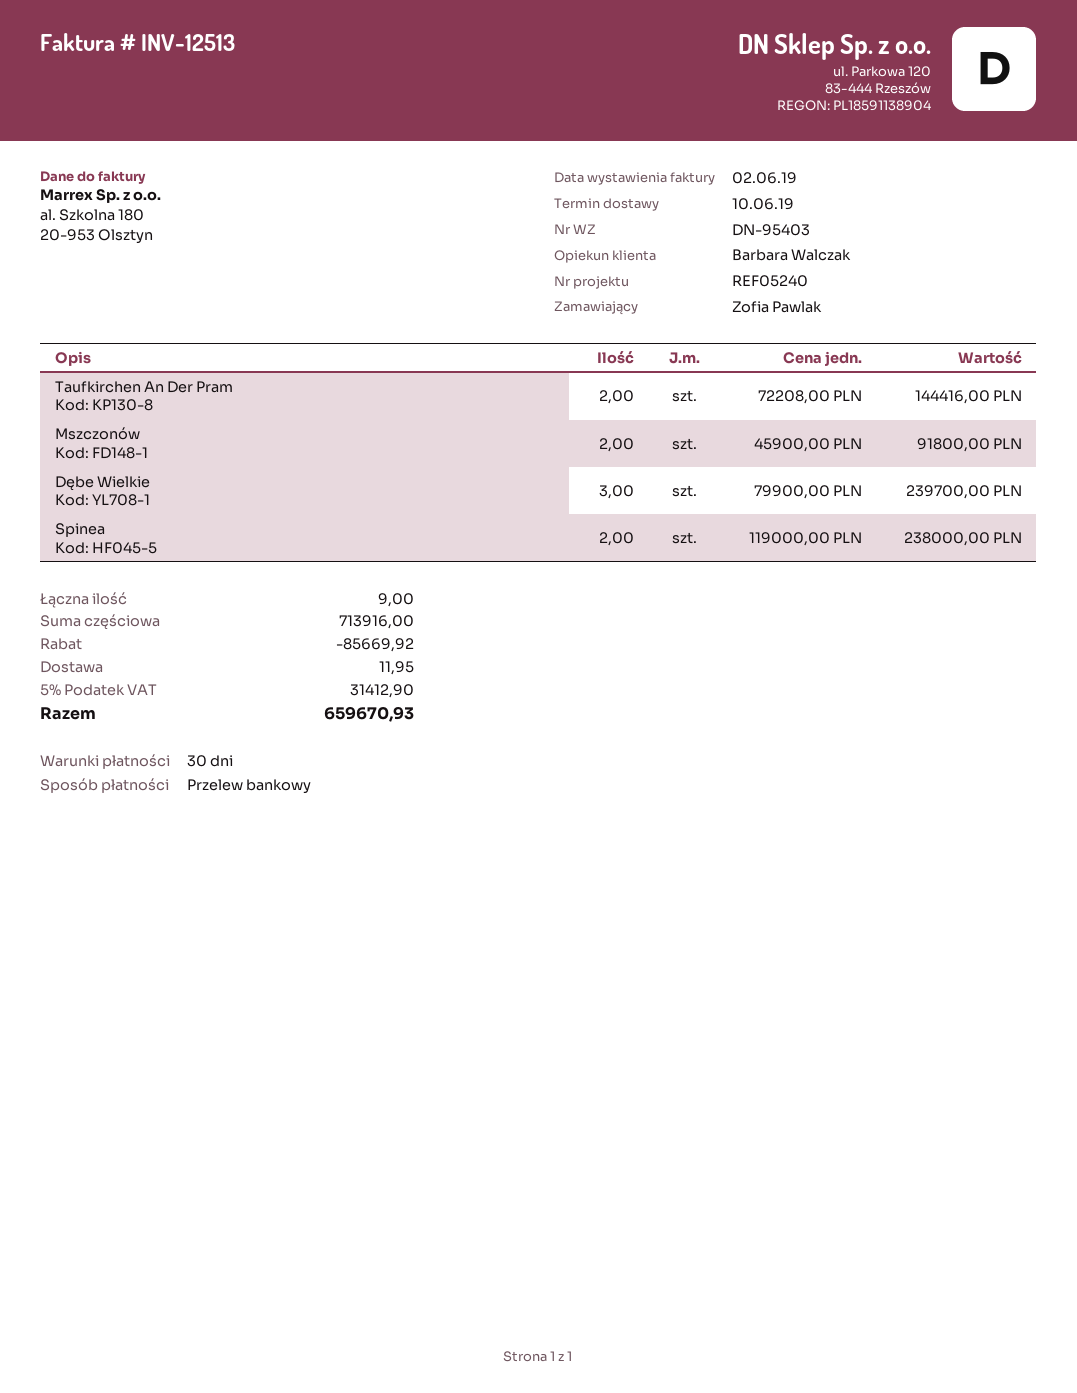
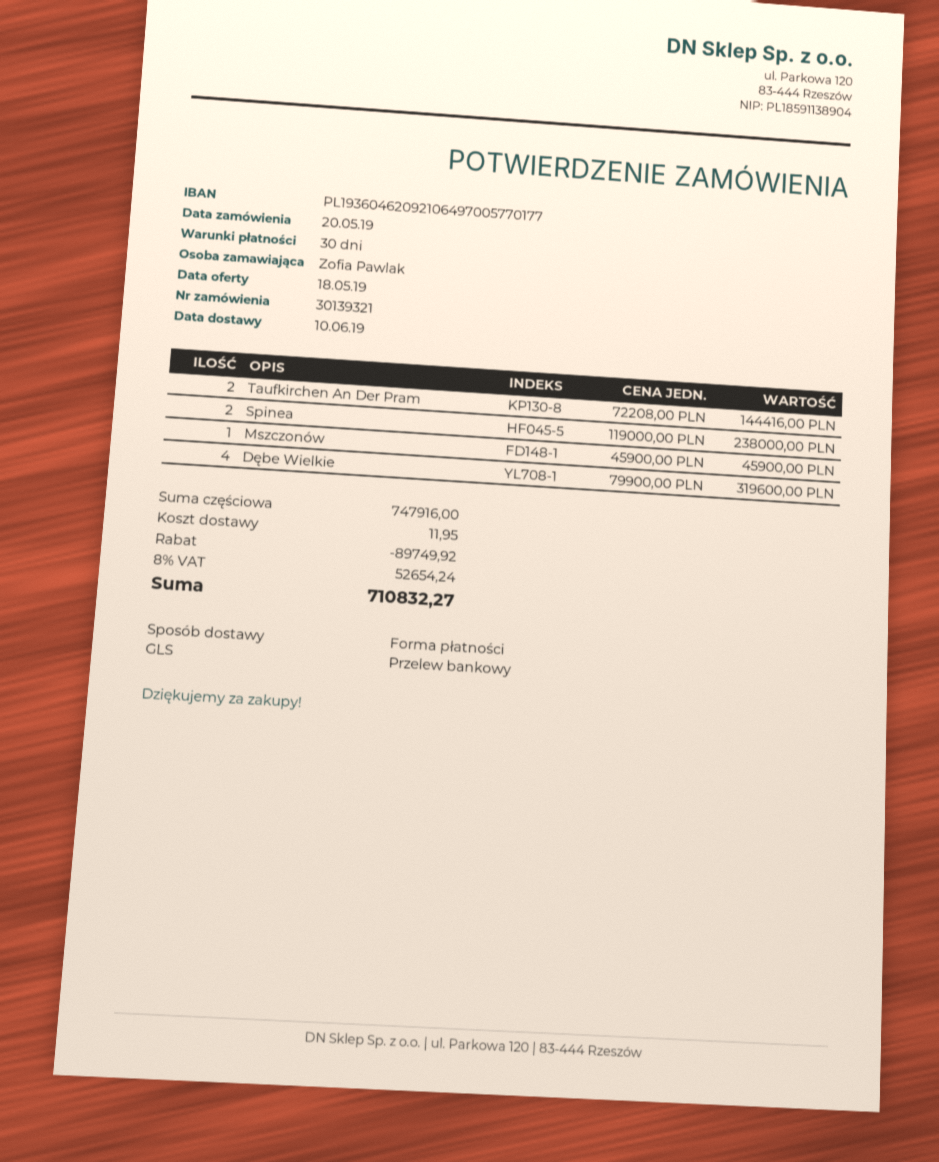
Mszczonów: 2 x 45900.00 = 91800.00 -> 1 x 45900.00 = 45900.00
Dębe Wielkie: 3 x 79900.00 = 239700.00 -> 4 x 79900.00 = 319600.00
subtotal: 713916.00 -> 747916.00
discount: 85669.92 -> 89749.92
tax: 5% = 31412.90 -> 8% = 52654.24
total: 659670.93 -> 710832.27

